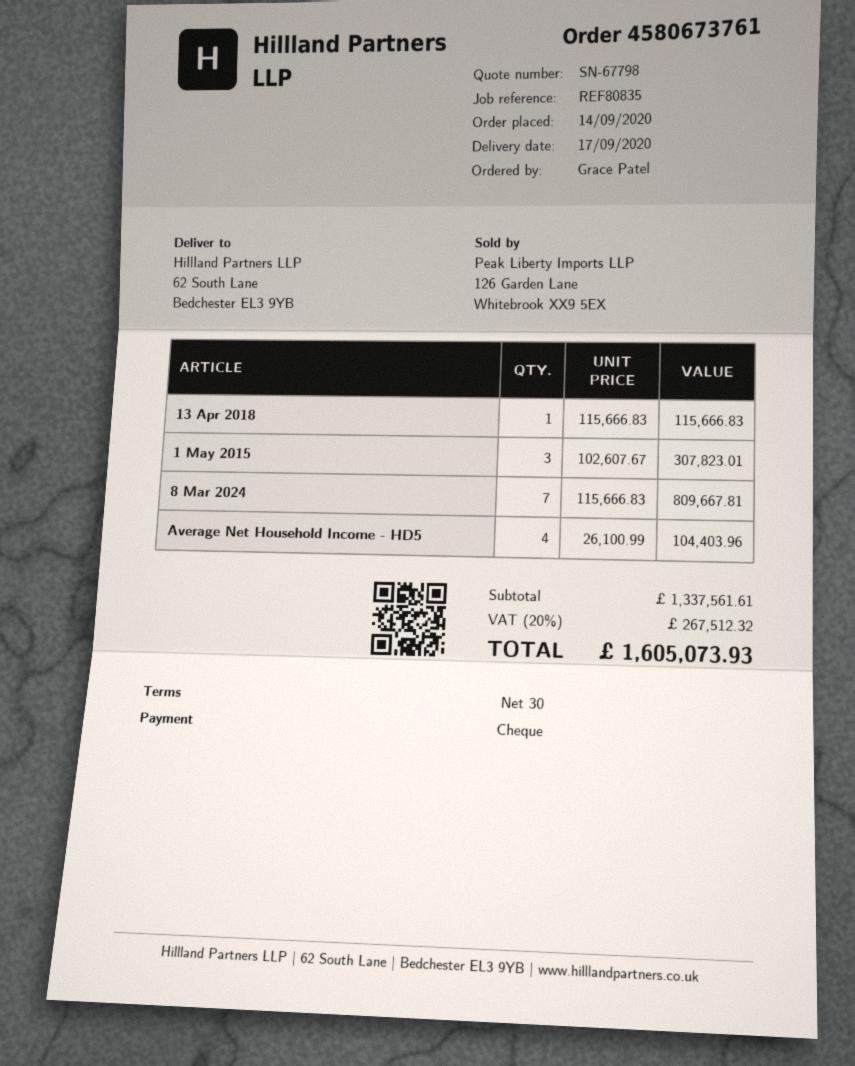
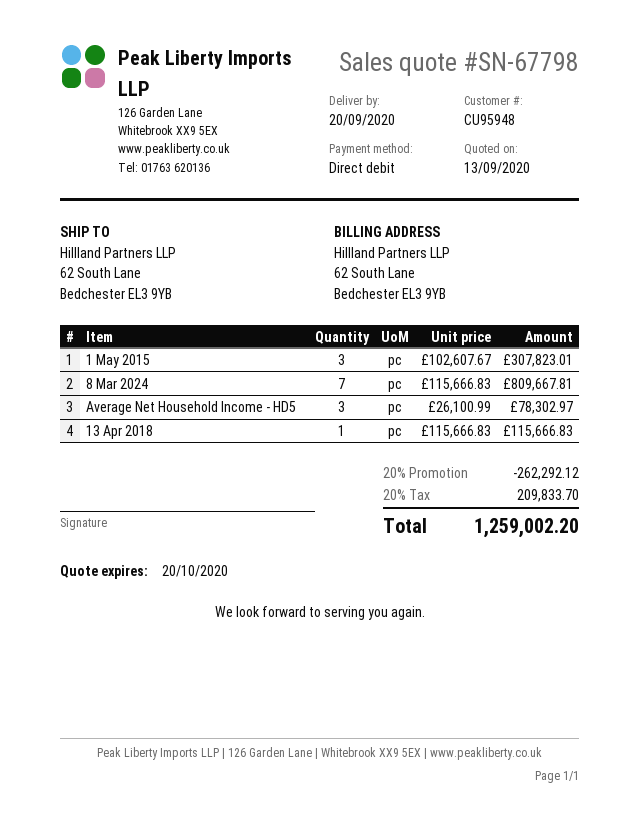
delivery date: 2020-09-17 -> 2020-09-20
payment method: cheque -> direct debit
Average Net Household Income - HD5: 4 x 26100.99 = 104403.96 -> 3 x 26100.99 = 78302.97
discount: none -> 20% = 262292.12
tax: 20% = 267512.32 -> 20% = 209833.70
total: 1605073.93 -> 1259002.20

